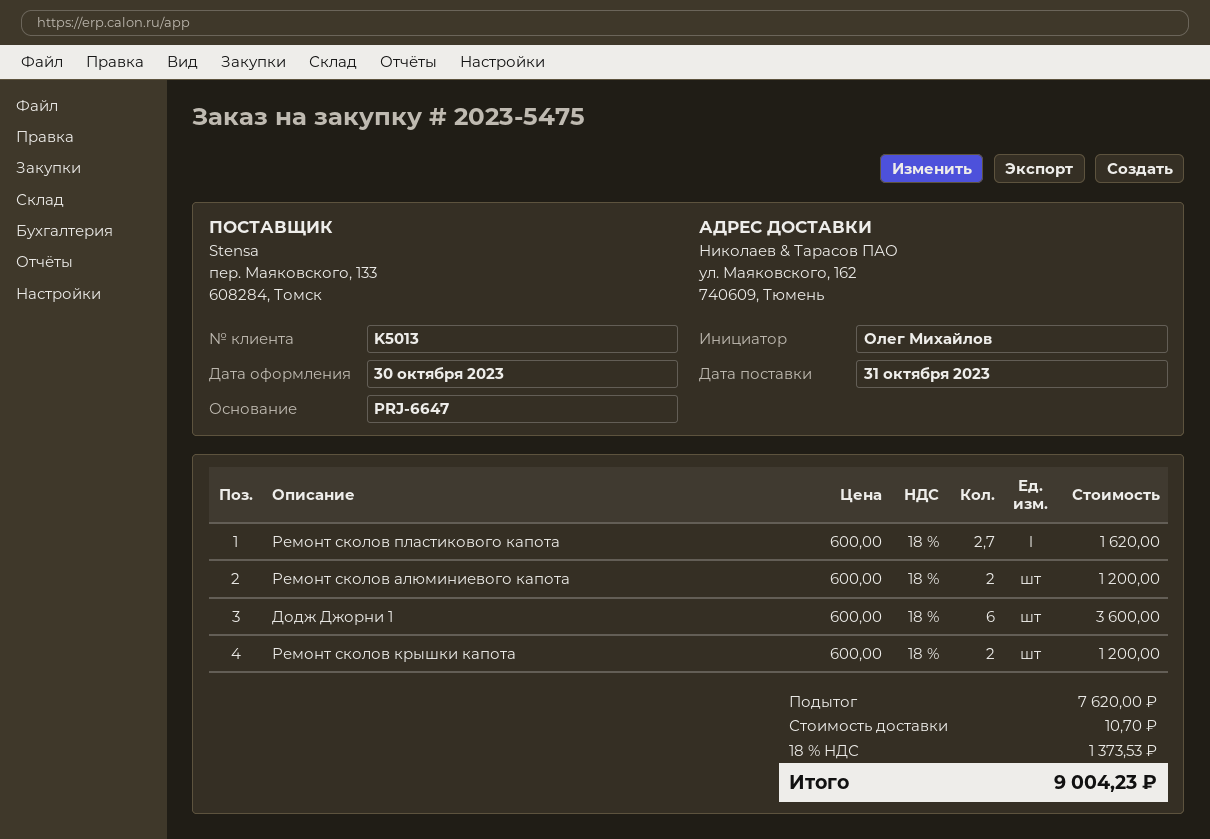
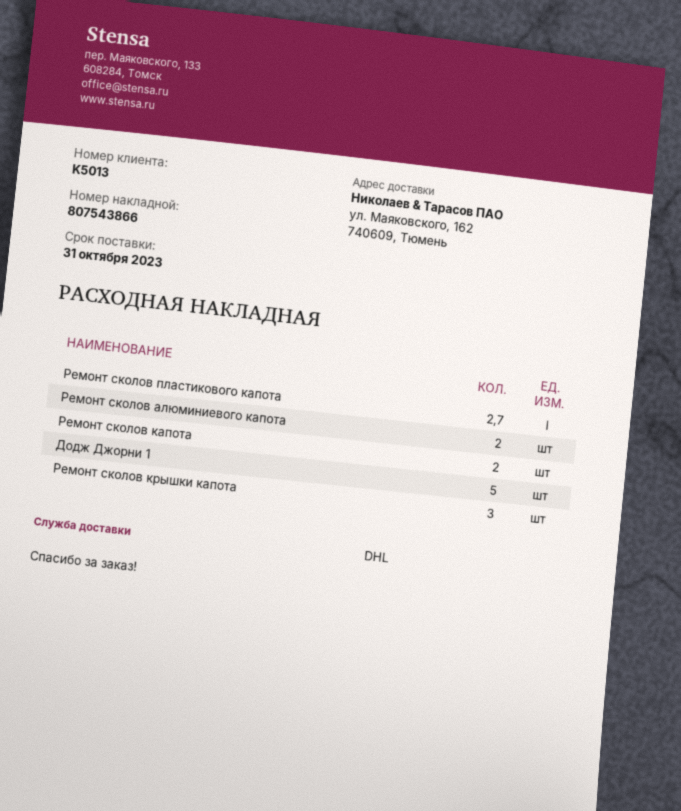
Додж Джорни 1: 6 -> 5
Ремонт сколов крышки капота: 2 -> 3
Ремонт сколов капота: none -> 2

